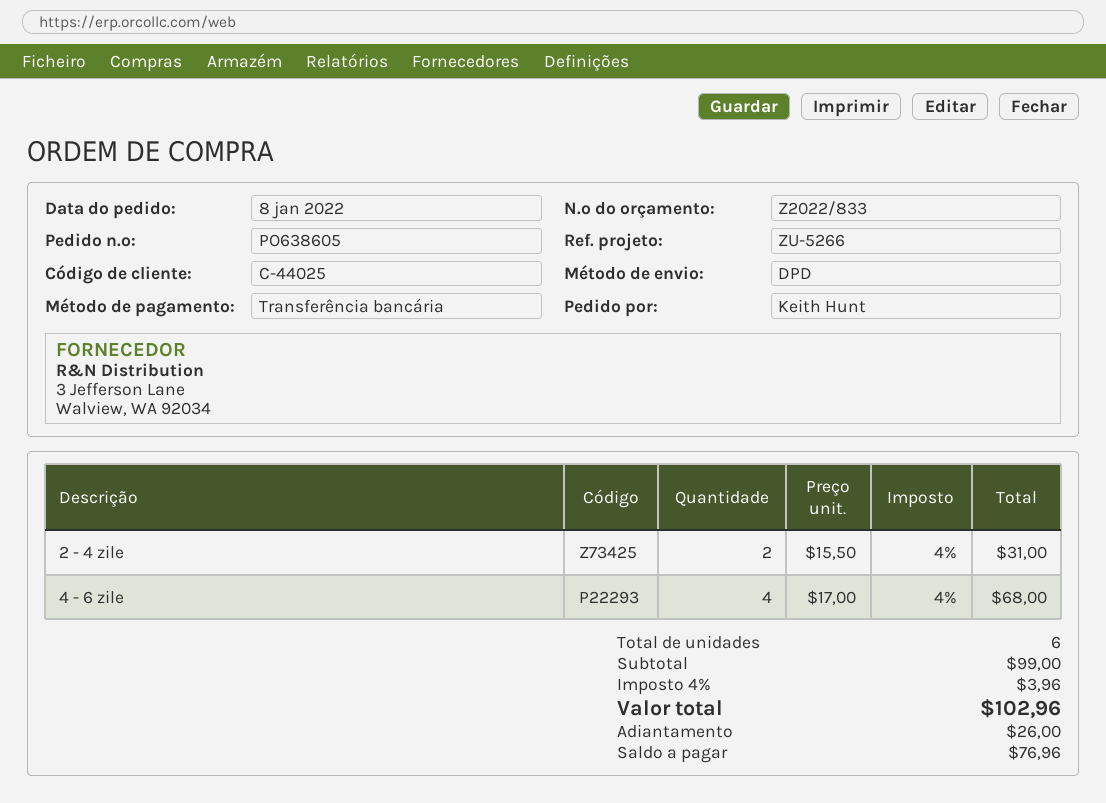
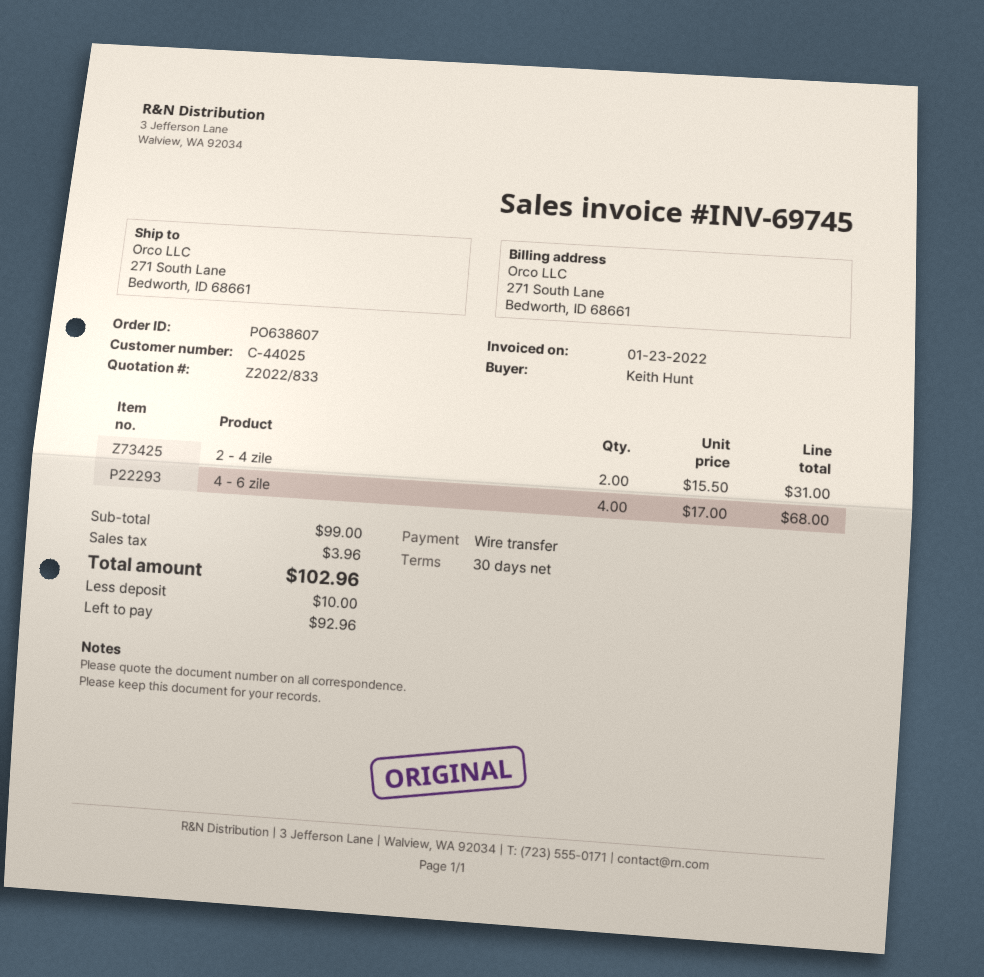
order number: PO638605 -> PO638607
deposit: 26.00 -> 10.00
balance: 76.96 -> 92.96

